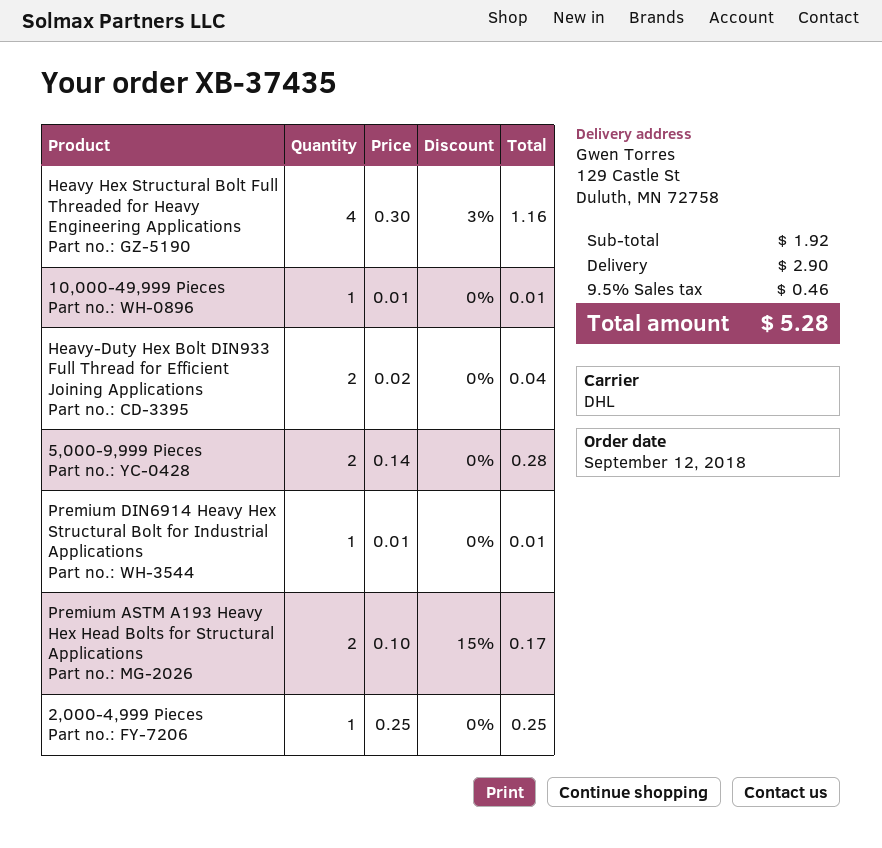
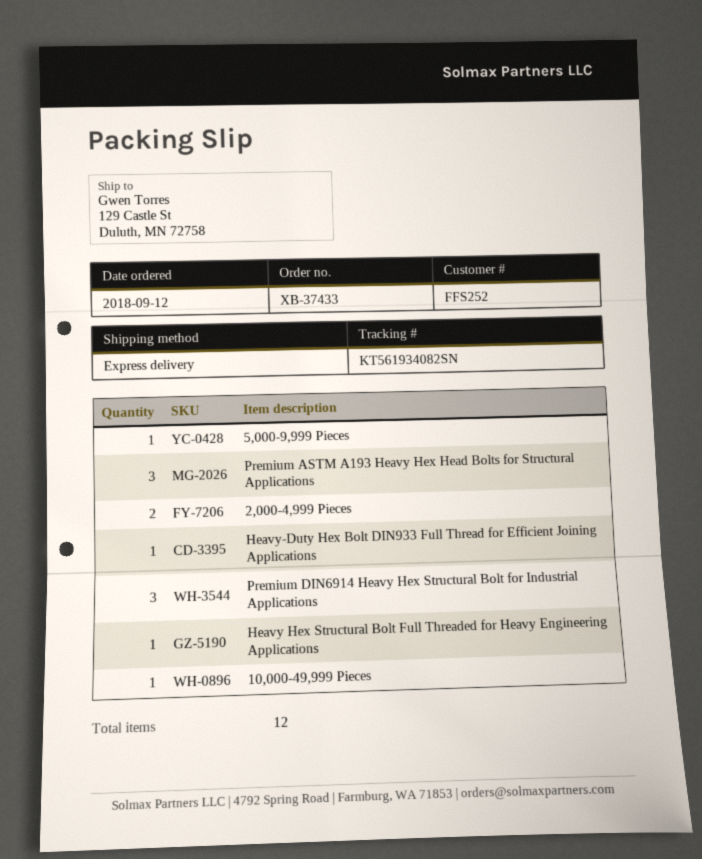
order number: XB-37435 -> XB-37433
shipping method: DHL -> express
Heavy Hex Structural Bolt Full Threaded for Heavy Engineering Applications: 4 -> 1
Heavy-Duty Hex Bolt DIN933 Full Thread for Efficient Joining Applications: 2 -> 1
5,000-9,999 Pieces: 2 -> 1
Premium DIN6914 Heavy Hex Structural Bolt for Industrial Applications: 1 -> 3
Premium ASTM A193 Heavy Hex Head Bolts for Structural Applications: 2 -> 3
2,000-4,999 Pieces: 1 -> 2

